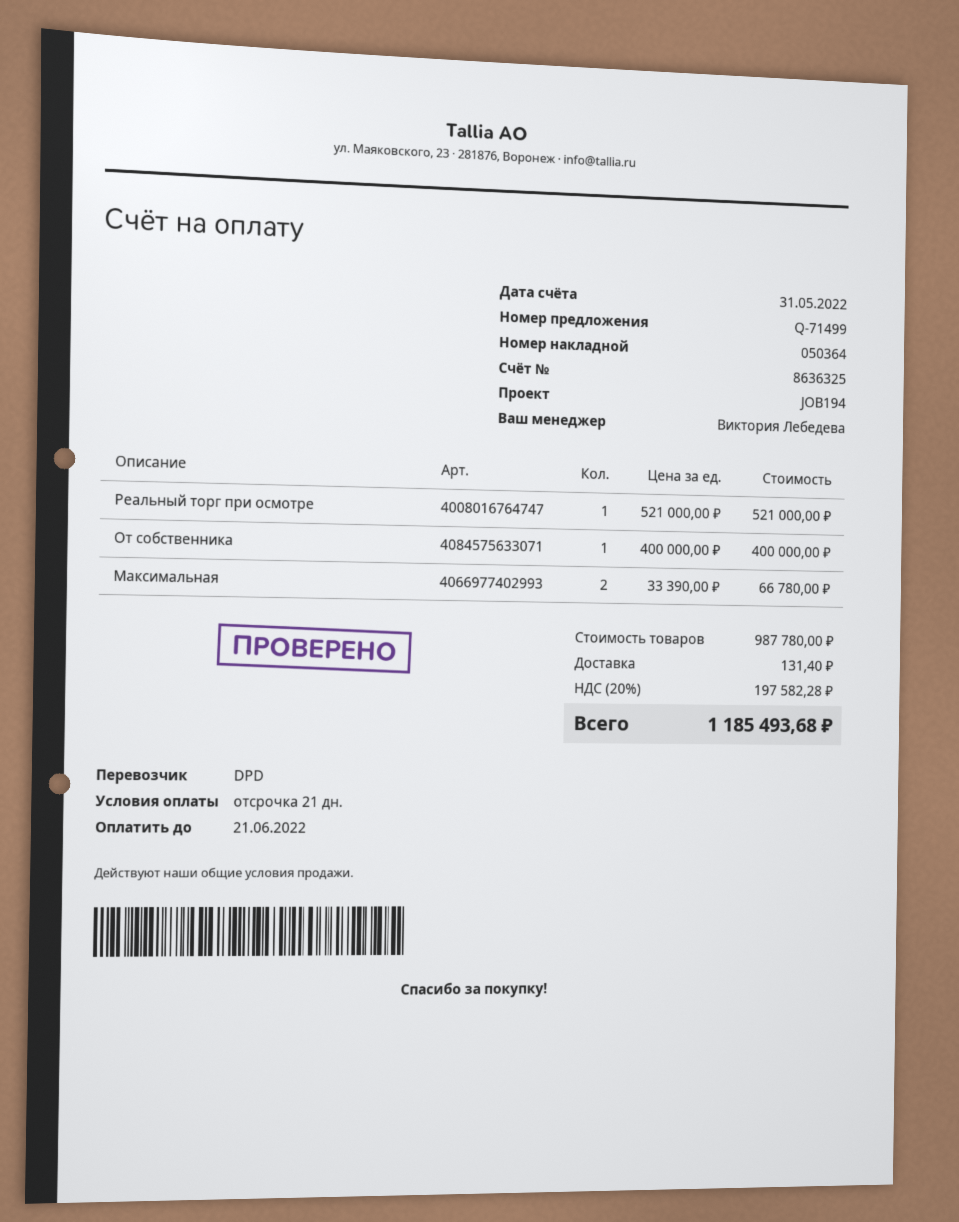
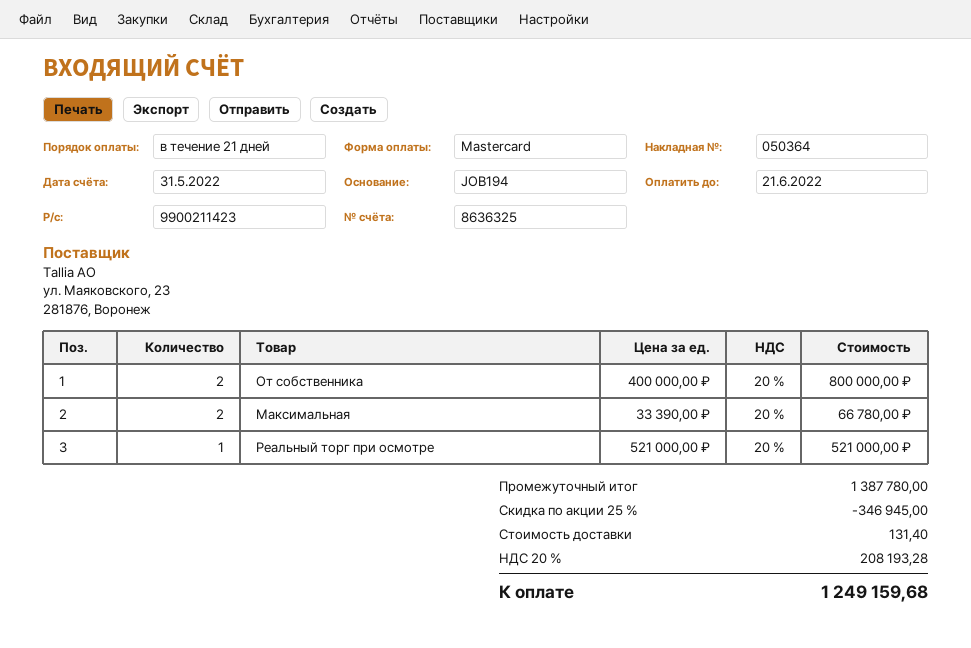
От собственника: 1 x 400000.00 = 400000.00 -> 2 x 400000.00 = 800000.00
subtotal: 987780.00 -> 1387780.00
discount: none -> 25% = 346945.00
tax: 20% = 197582.28 -> 20% = 208193.28
total: 1185493.68 -> 1249159.68

